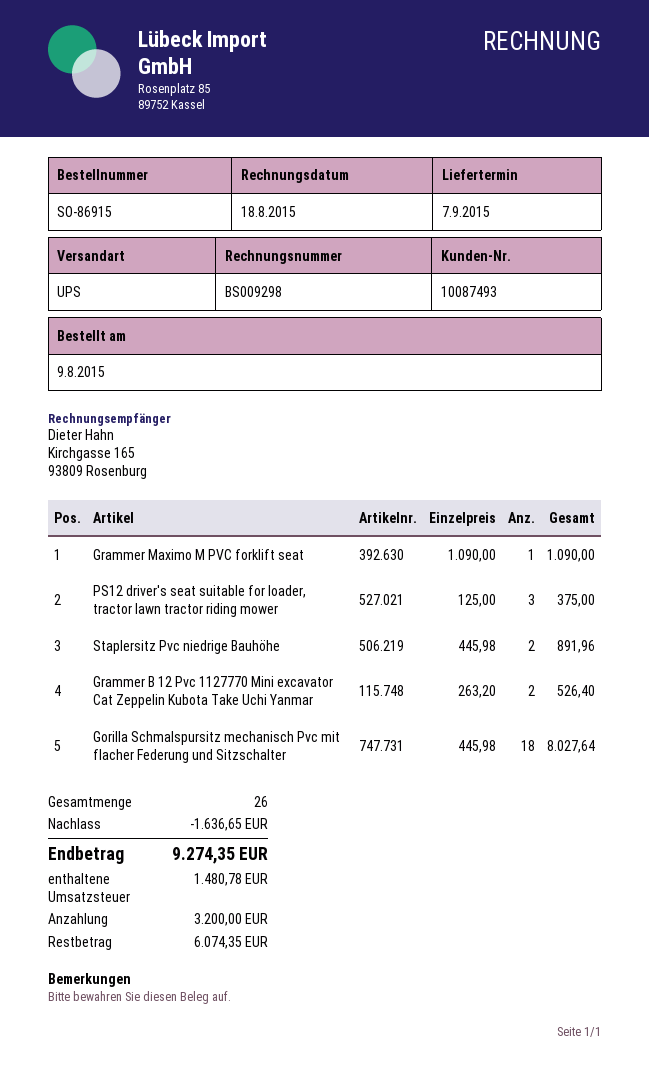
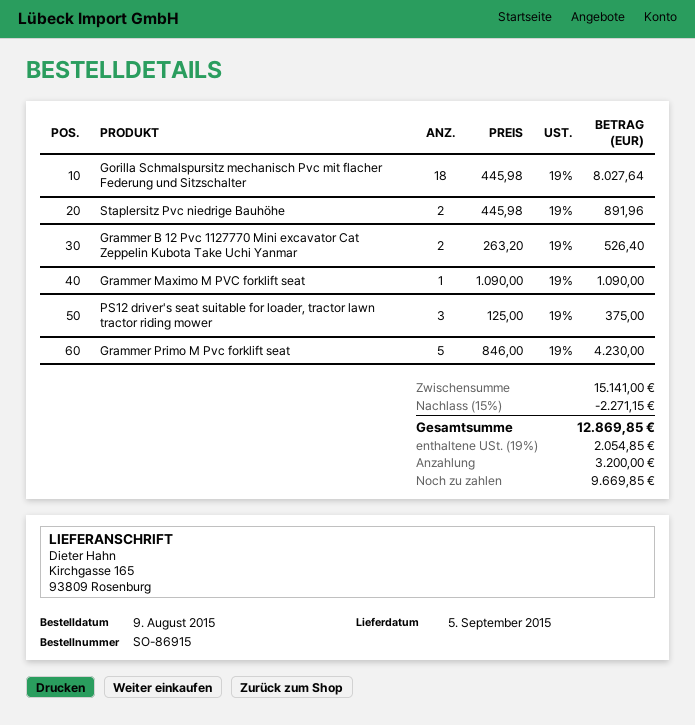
delivery date: 2015-09-07 -> 2015-09-05
Grammer Primo M Pvc forklift seat: none -> 5 x 846.00 = 4230.00
discount: 1636.65 -> 2271.15
tax: 1480.78 -> 2054.85
total: 9274.35 -> 12869.85
balance: 6074.35 -> 9669.85

